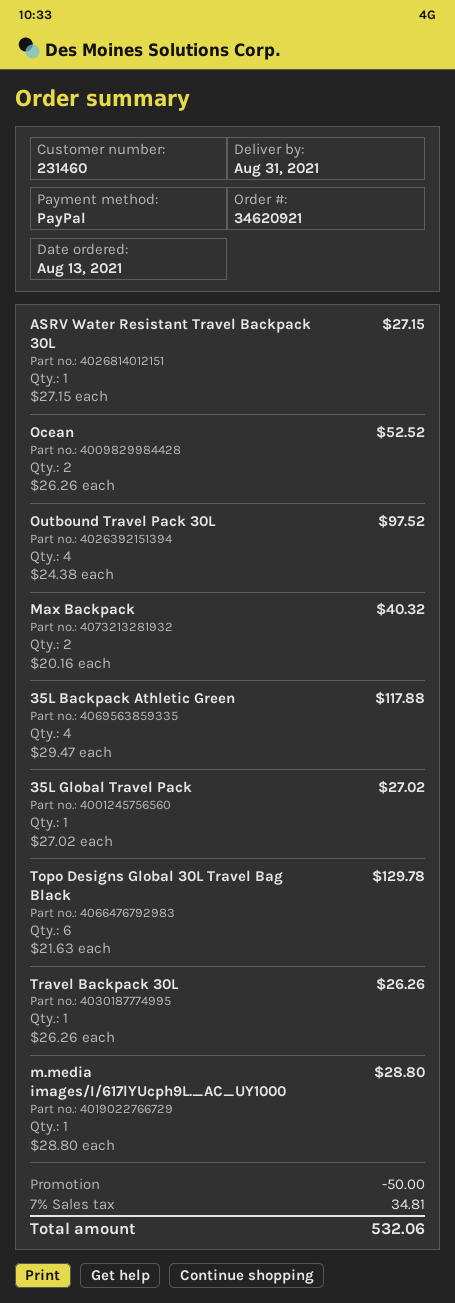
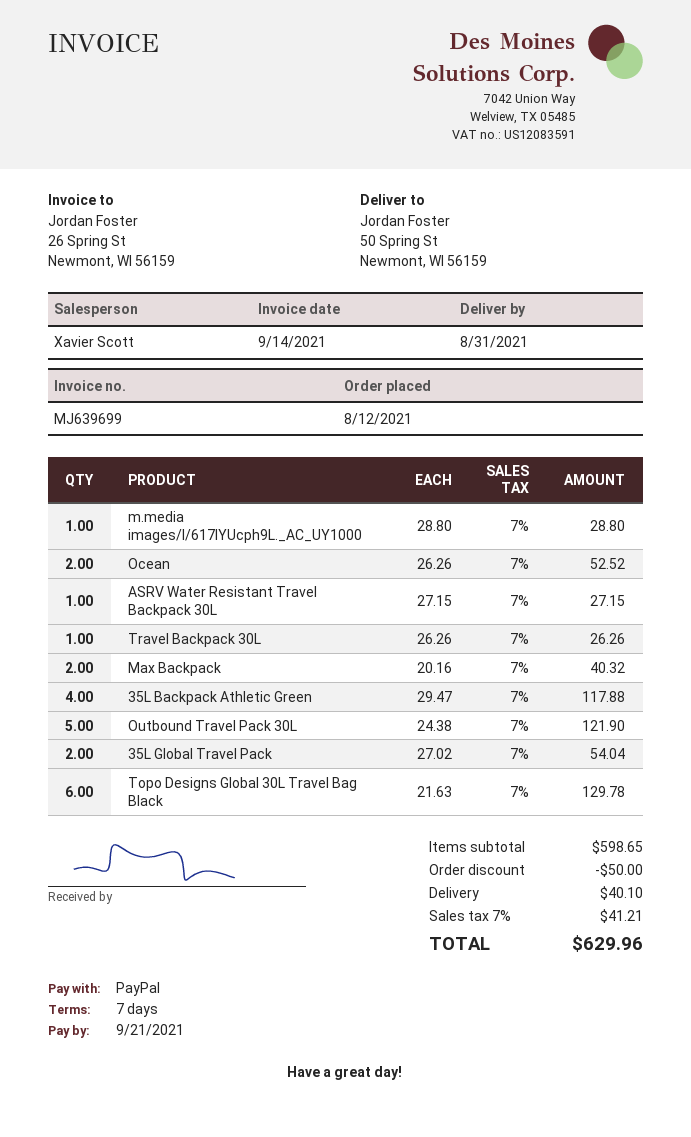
order date: 2021-08-13 -> 2021-08-12
Outbound Travel Pack 30L: 4 x 24.38 = 97.52 -> 5 x 24.38 = 121.90
35L Global Travel Pack: 1 x 27.02 = 27.02 -> 2 x 27.02 = 54.04
shipping: none -> 40.10
tax: 7% = 34.81 -> 7% = 41.21
total: 532.06 -> 629.96

